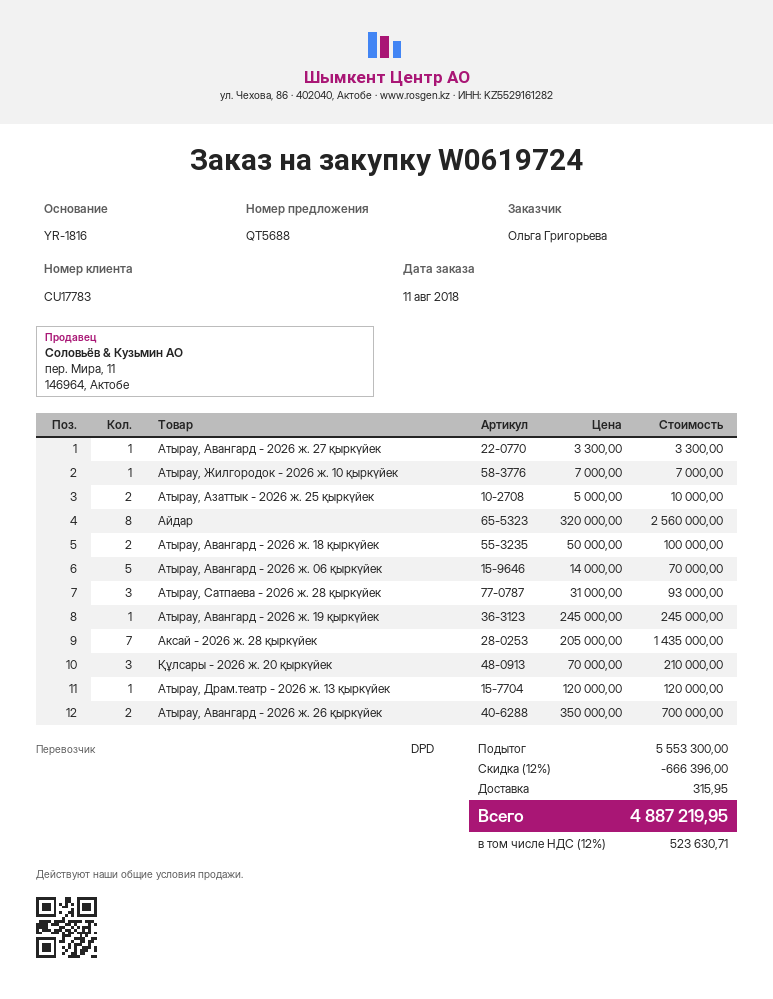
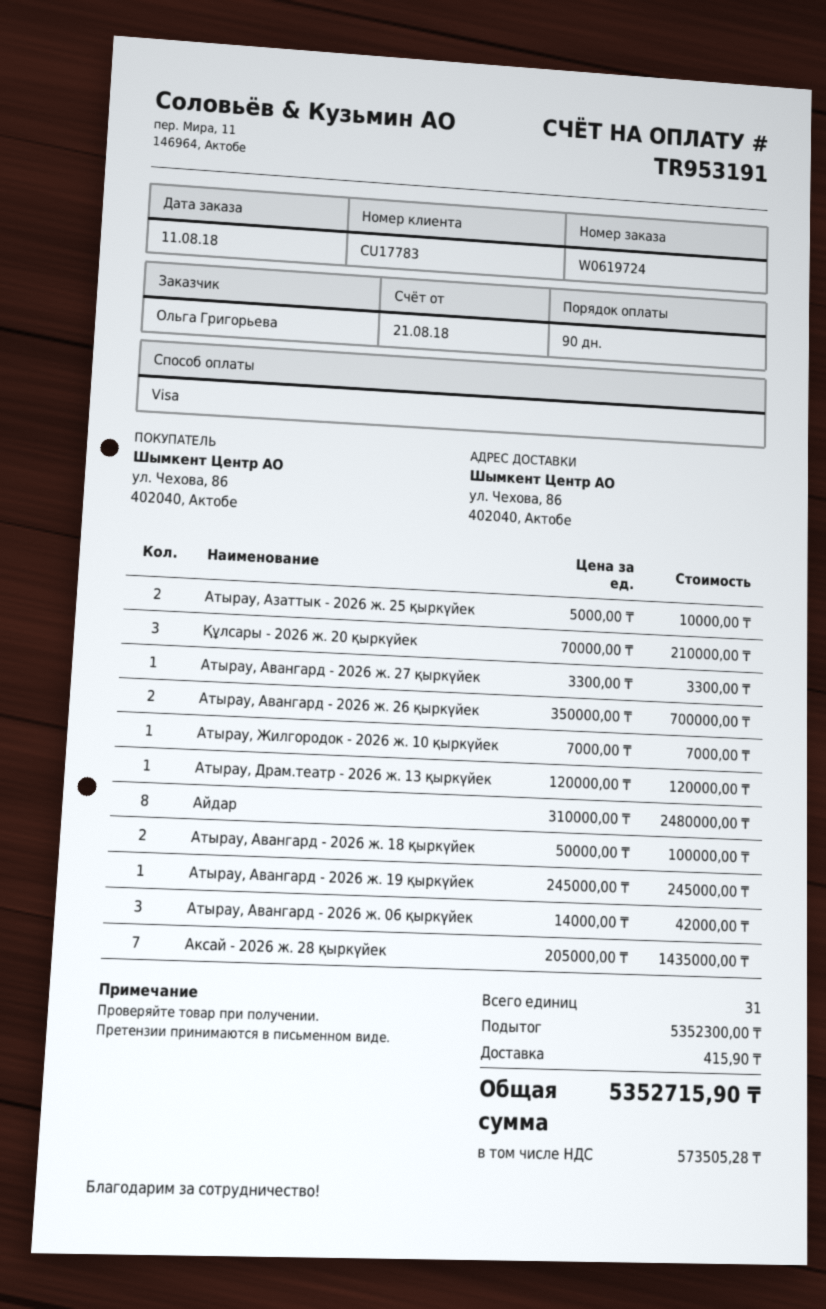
Айдар: 8 x 320000.00 = 2560000.00 -> 8 x 310000.00 = 2480000.00
Атырау, Авангард - 2026 ж. 06 қыркүйек: 5 x 14000.00 = 70000.00 -> 3 x 14000.00 = 42000.00
Атырау, Сатпаева - 2026 ж. 28 қыркүйек: 3 x 31000.00 = 93000.00 -> none
subtotal: 5553300.00 -> 5352300.00
discount: 12% = 666396.00 -> none
shipping: 315.95 -> 415.90
tax: 523630.71 -> 573505.28
total: 4887219.95 -> 5352715.90

